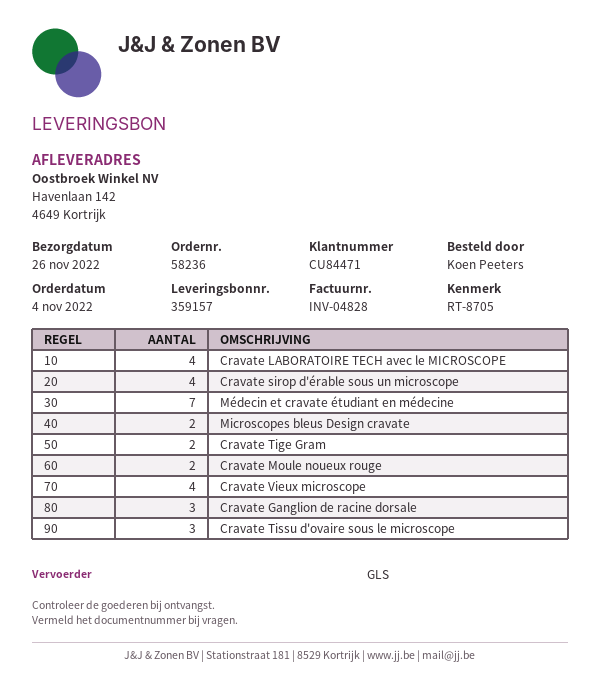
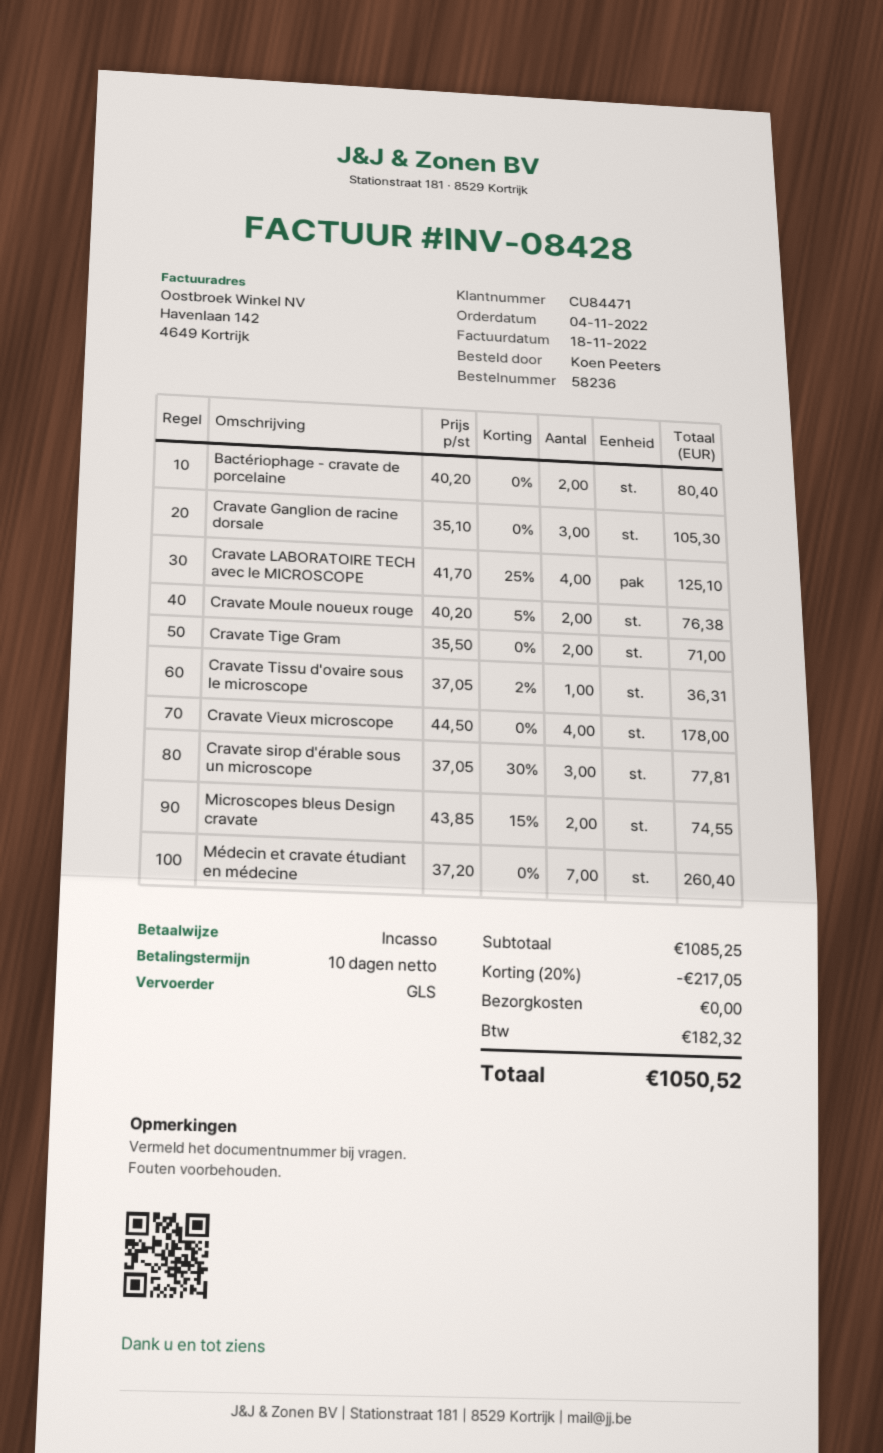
invoice number: INV-04828 -> INV-08428
Cravate sirop d'érable sous un microscope: 4 -> 3
Cravate Tissu d'ovaire sous le microscope: 3 -> 1
Bactériophage - cravate de porcelaine: none -> 2

